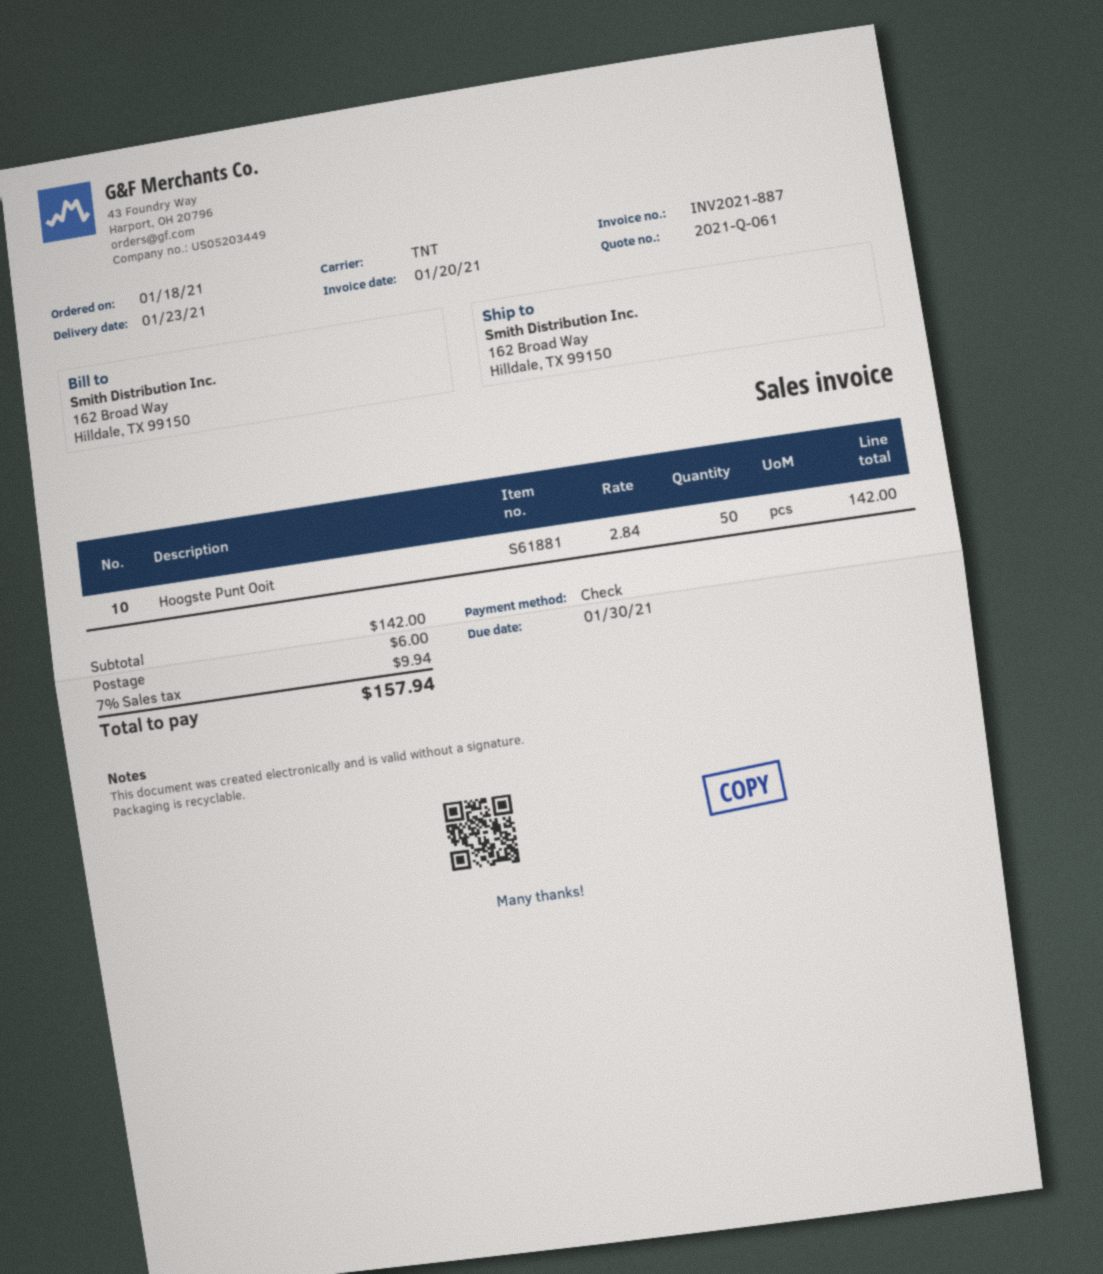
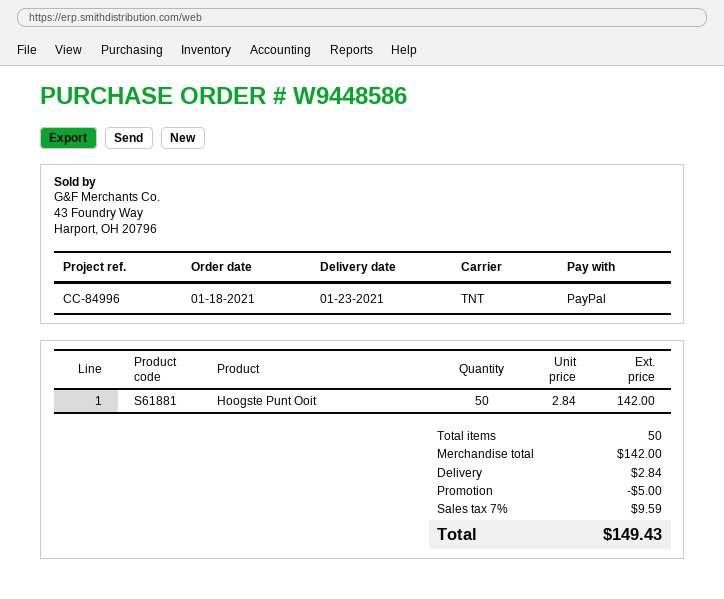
payment method: cheque -> PayPal
discount: none -> 5.00
shipping: 6.00 -> 2.84
tax: 7% = 9.94 -> 7% = 9.59
total: 157.94 -> 149.43

